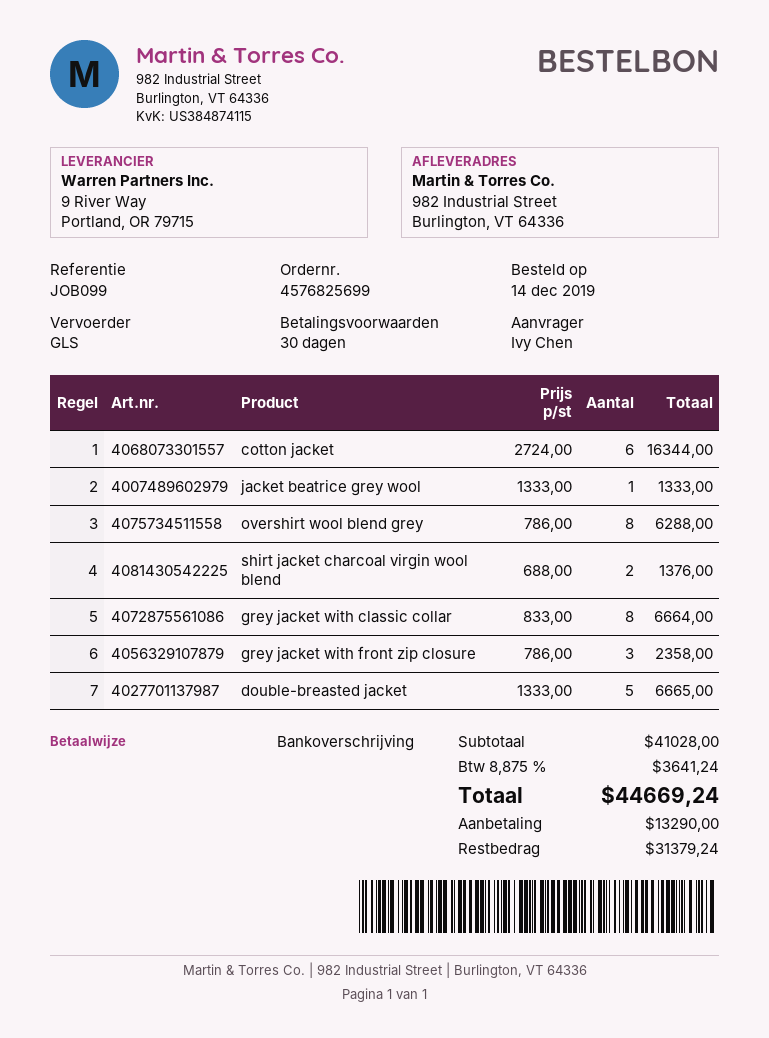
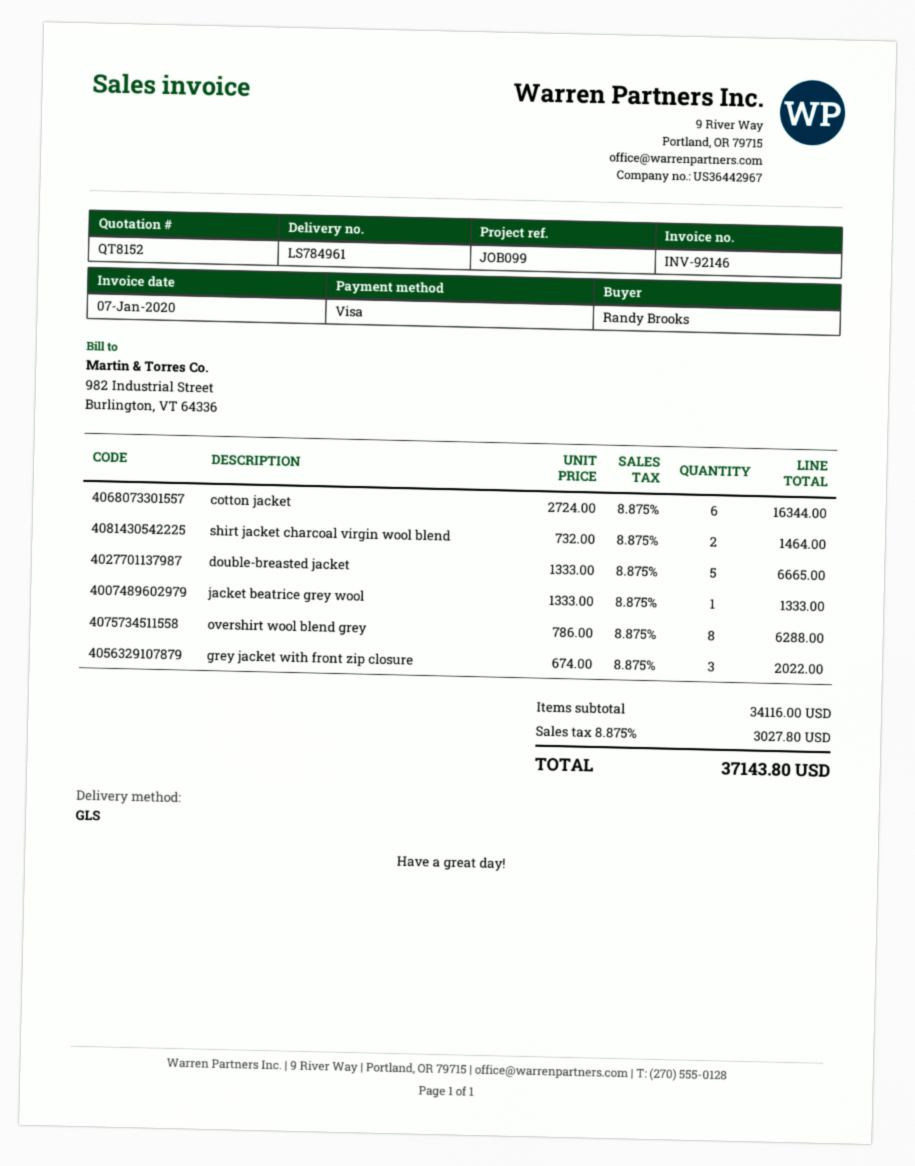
ordered by: Ivy Chen -> Randy Brooks
payment method: bank transfer -> Visa
shirt jacket charcoal virgin wool blend: 2 x 688.00 = 1376.00 -> 2 x 732.00 = 1464.00
grey jacket with classic collar: 8 x 833.00 = 6664.00 -> none
grey jacket with front zip closure: 3 x 786.00 = 2358.00 -> 3 x 674.00 = 2022.00
subtotal: 41028.00 -> 34116.00
tax: 8.875% = 3641.24 -> 8.875% = 3027.80
total: 44669.24 -> 37143.80

